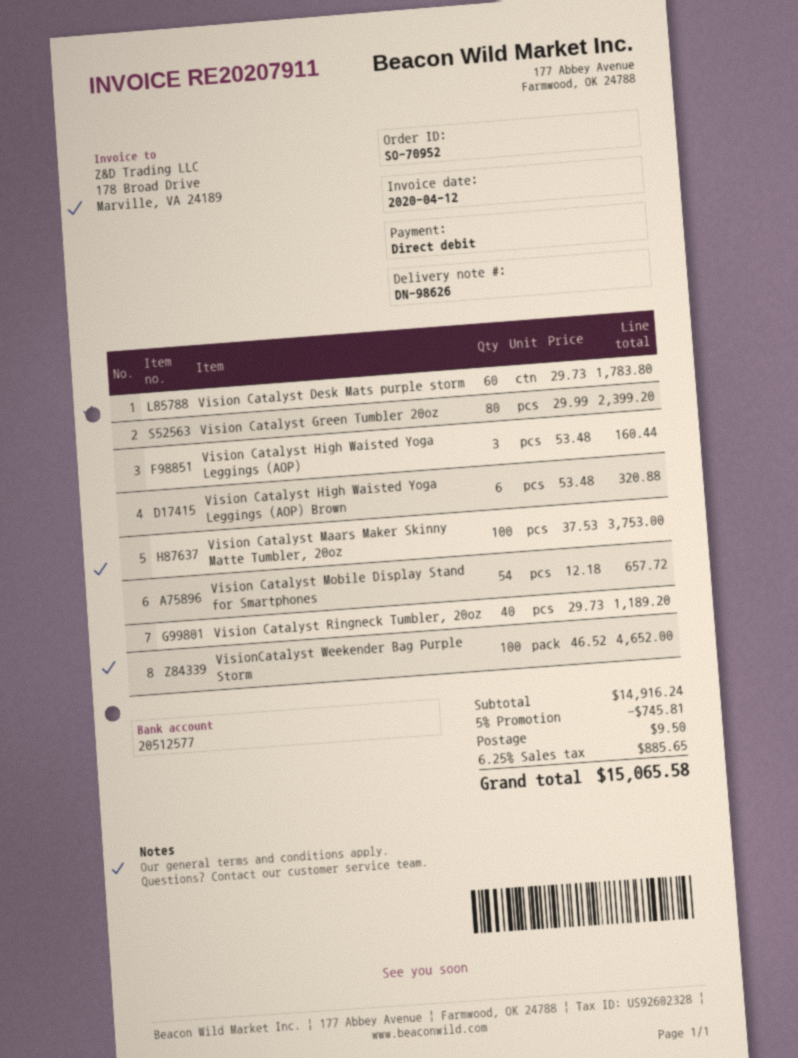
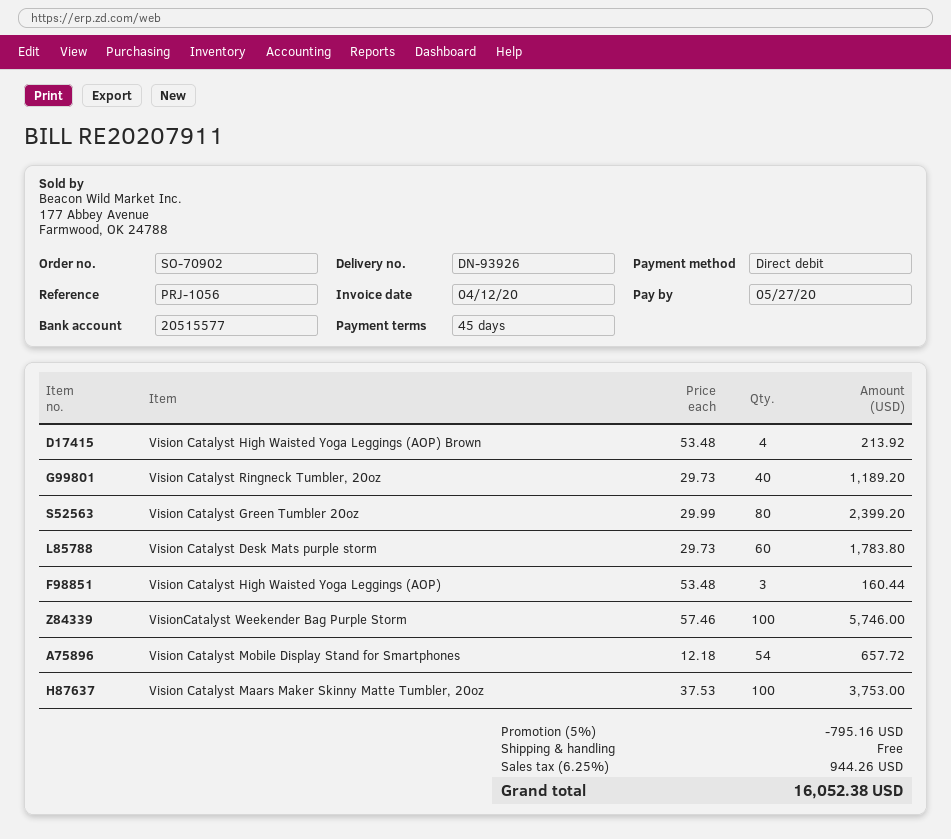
order number: SO-70952 -> SO-70902
delivery note number: DN-98626 -> DN-93926
bank account: 20512577 -> 20515577
Vision Catalyst High Waisted Yoga Leggings (AOP) Brown: 6 x 53.48 = 320.88 -> 4 x 53.48 = 213.92
VisionCatalyst Weekender Bag Purple Storm: 100 x 46.52 = 4652.00 -> 100 x 57.46 = 5746.00
discount: 5% = 745.81 -> 5% = 795.16
shipping: 9.50 -> 0.00
tax: 6.25% = 885.65 -> 6.25% = 944.26
total: 15065.58 -> 16052.38

